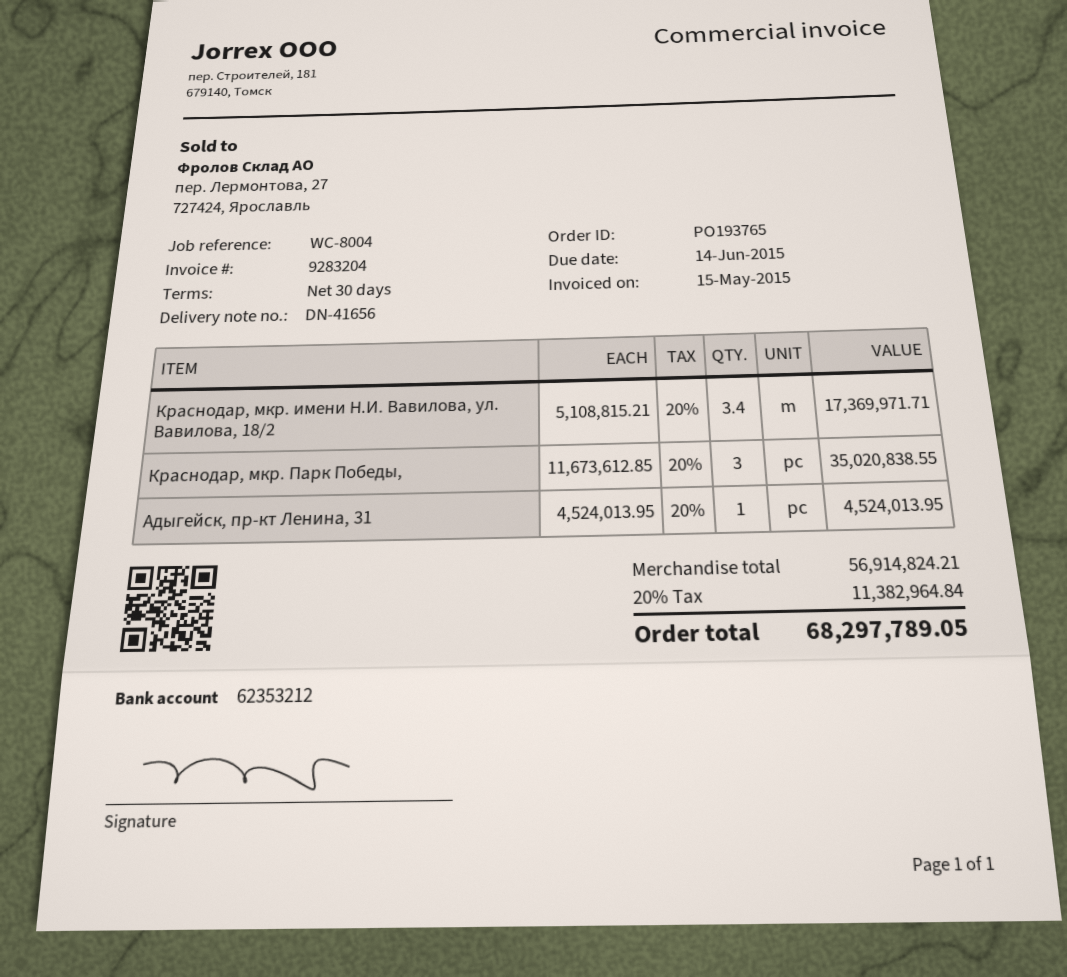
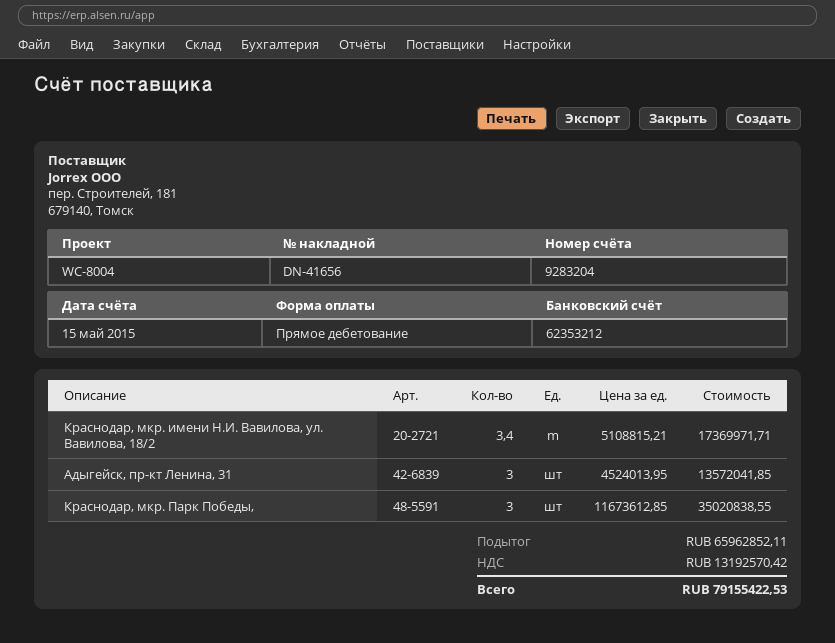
Адыгейск, пр-кт Ленина, 31: 1 x 4524013.95 = 4524013.95 -> 3 x 4524013.95 = 13572041.85
subtotal: 56914824.21 -> 65962852.11
tax: 11382964.84 -> 13192570.42
total: 68297789.05 -> 79155422.53

